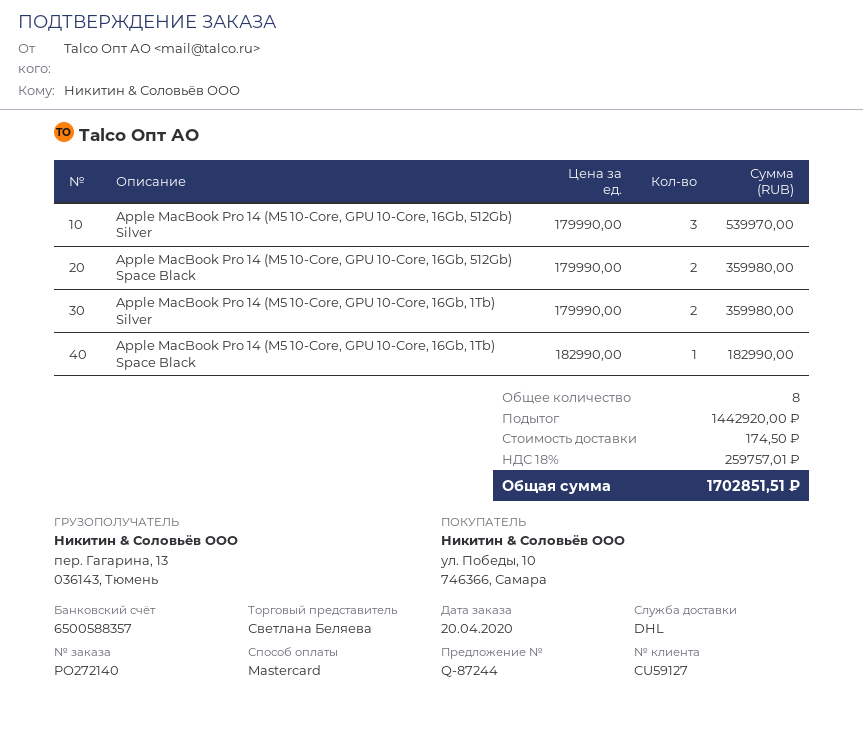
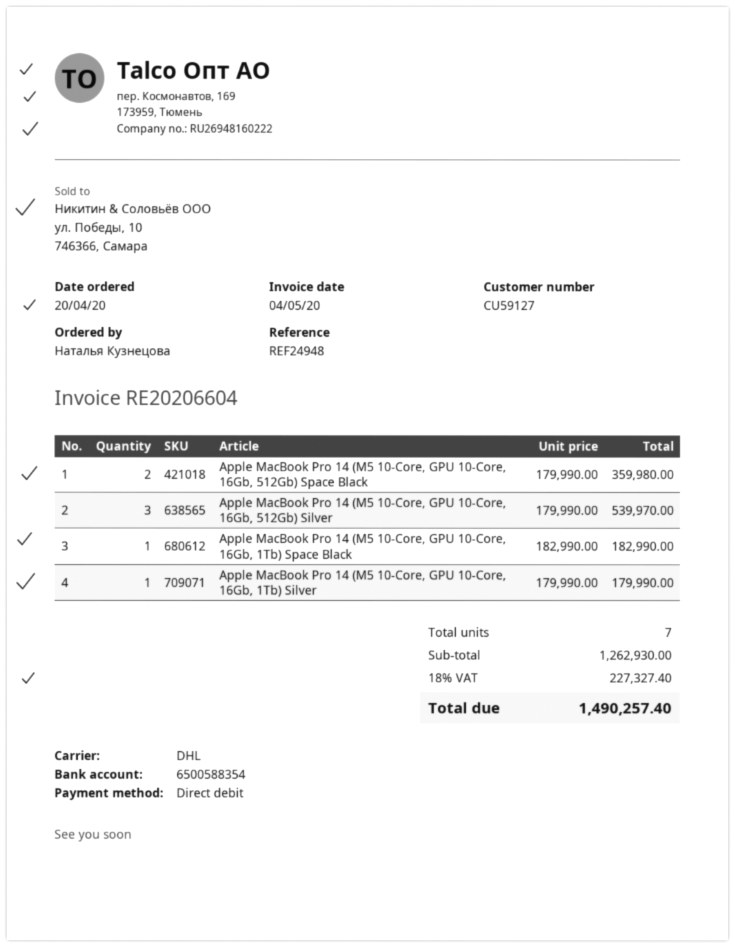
payment method: Mastercard -> direct debit
bank account: 6500588357 -> 6500588354
Apple MacBook Pro 14 (M5 10-Core, GPU 10-Core, 16Gb, 1Tb) Silver: 2 x 179990.00 = 359980.00 -> 1 x 179990.00 = 179990.00
total quantity: 8 -> 7
subtotal: 1442920.00 -> 1262930.00
shipping: 174.50 -> none
tax: 18% = 259757.01 -> 18% = 227327.40
total: 1702851.51 -> 1490257.40

